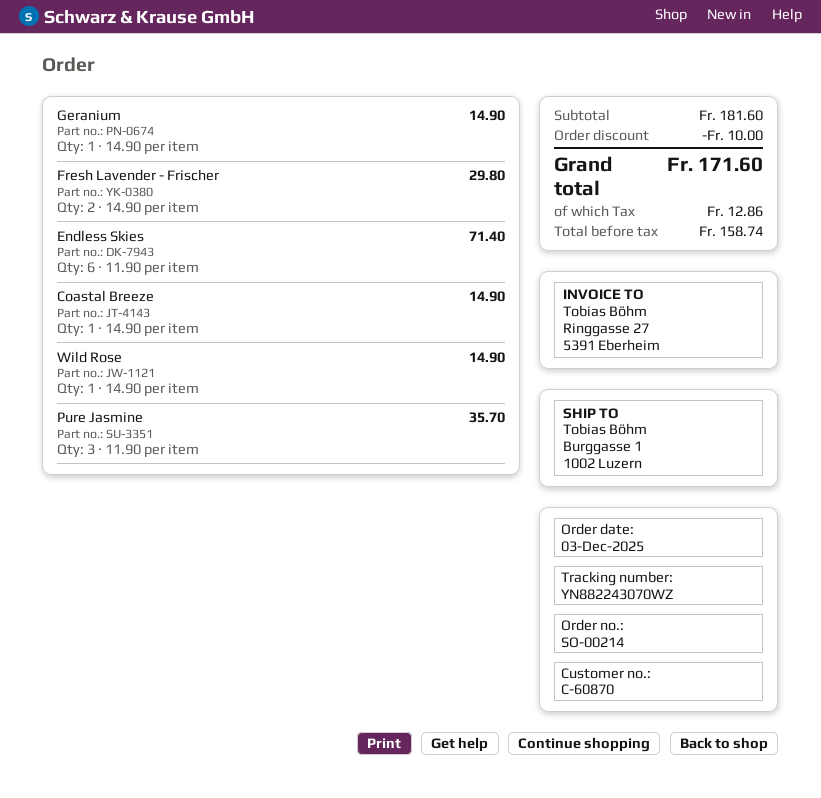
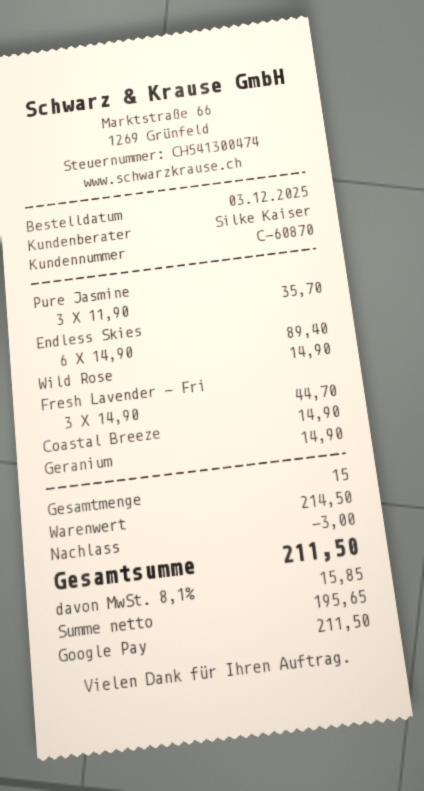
Fresh Lavender - Frischer: 2 x 14.90 = 29.80 -> 3 x 14.90 = 44.70
Endless Skies: 6 x 11.90 = 71.40 -> 6 x 14.90 = 89.40
subtotal: 181.60 -> 214.50
discount: 10.00 -> 3.00
net: 158.74 -> 195.65
tax: 12.86 -> 15.85
total: 171.60 -> 211.50

